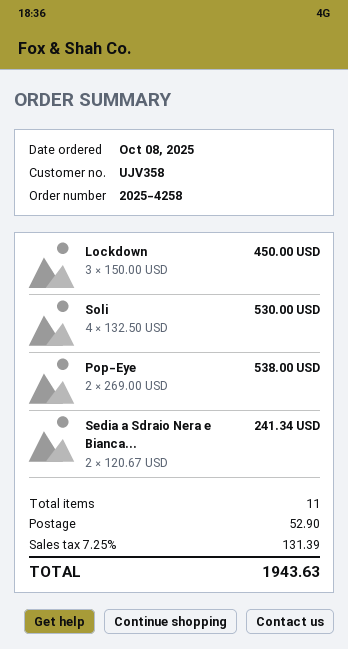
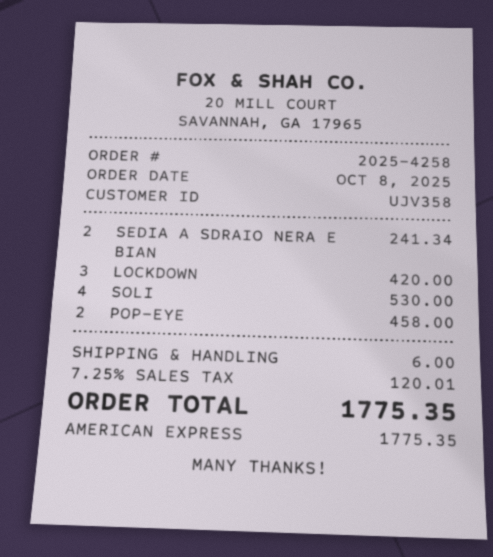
Lockdown: 3 for 450.00 -> 3 for 420.00
Pop-Eye: 2 for 538.00 -> 2 for 458.00
shipping: 52.90 -> 6.00
tax: 7.25% = 131.39 -> 7.25% = 120.01
total: 1943.63 -> 1775.35

